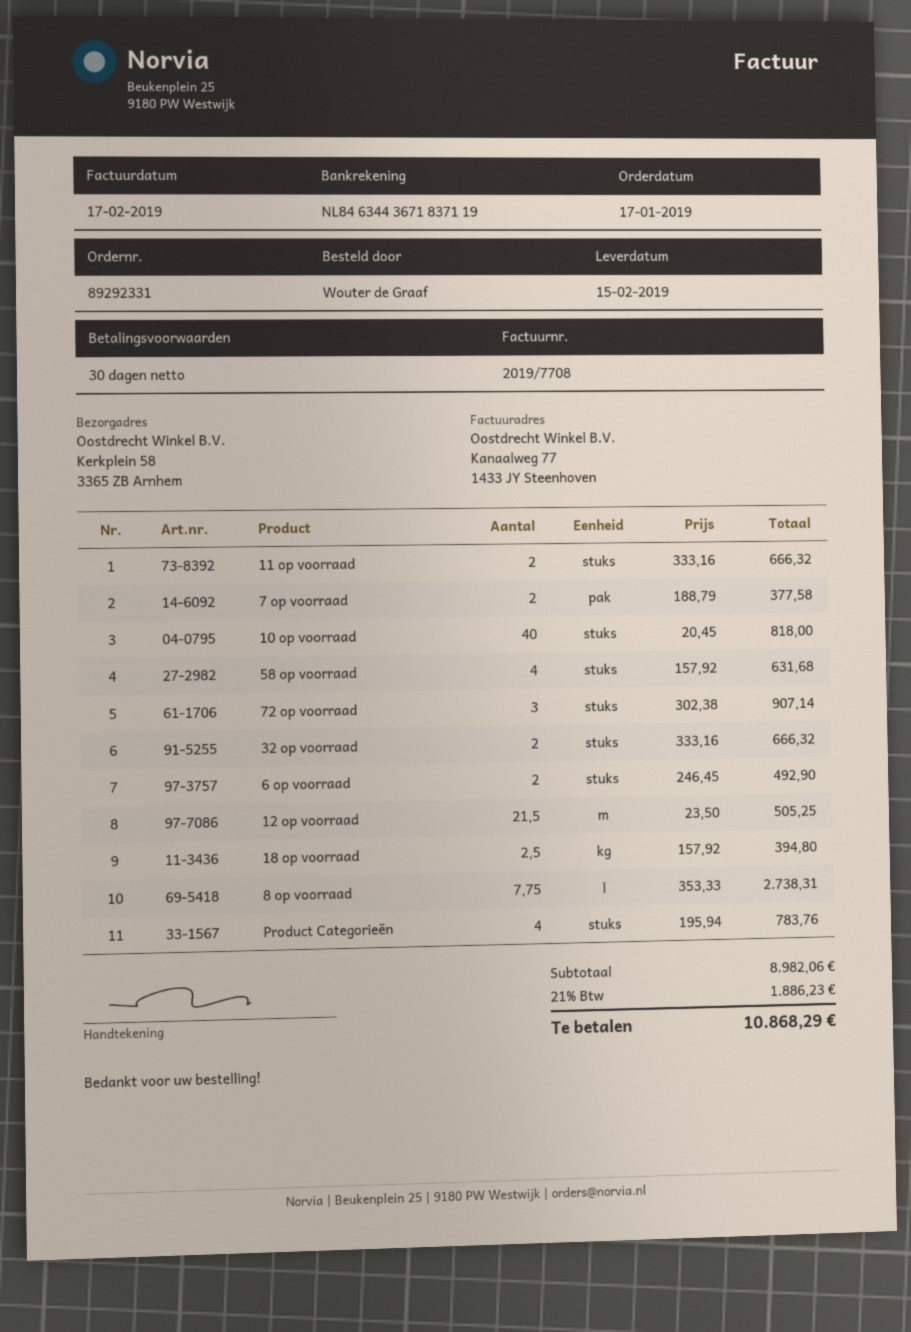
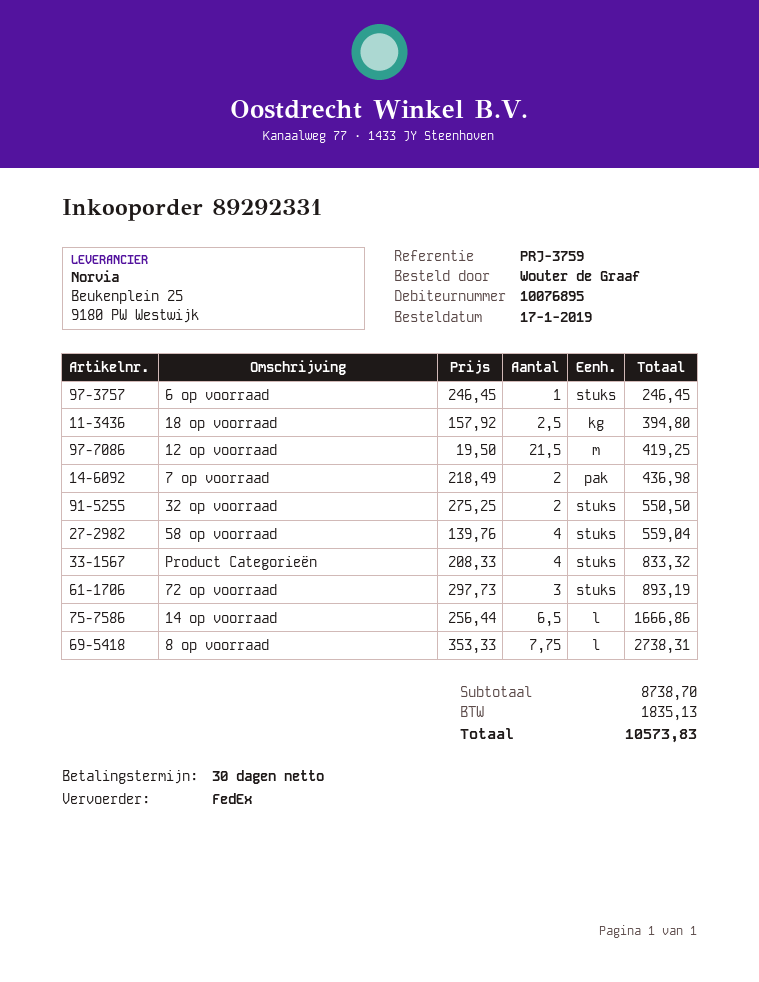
11 op voorraad: 2 x 333.16 = 666.32 -> none
7 op voorraad: 2 x 188.79 = 377.58 -> 2 x 218.49 = 436.98
10 op voorraad: 40 x 20.45 = 818.00 -> none
58 op voorraad: 4 x 157.92 = 631.68 -> 4 x 139.76 = 559.04
72 op voorraad: 3 x 302.38 = 907.14 -> 3 x 297.73 = 893.19
32 op voorraad: 2 x 333.16 = 666.32 -> 2 x 275.25 = 550.50
6 op voorraad: 2 x 246.45 = 492.90 -> 1 x 246.45 = 246.45
12 op voorraad: 21.5 x 23.50 = 505.25 -> 21.5 x 19.50 = 419.25
Product Categorieën: 4 x 195.94 = 783.76 -> 4 x 208.33 = 833.32
14 op voorraad: none -> 6.5 x 256.44 = 1666.86
subtotal: 8982.06 -> 8738.70
tax: 1886.23 -> 1835.13
total: 10868.29 -> 10573.83

